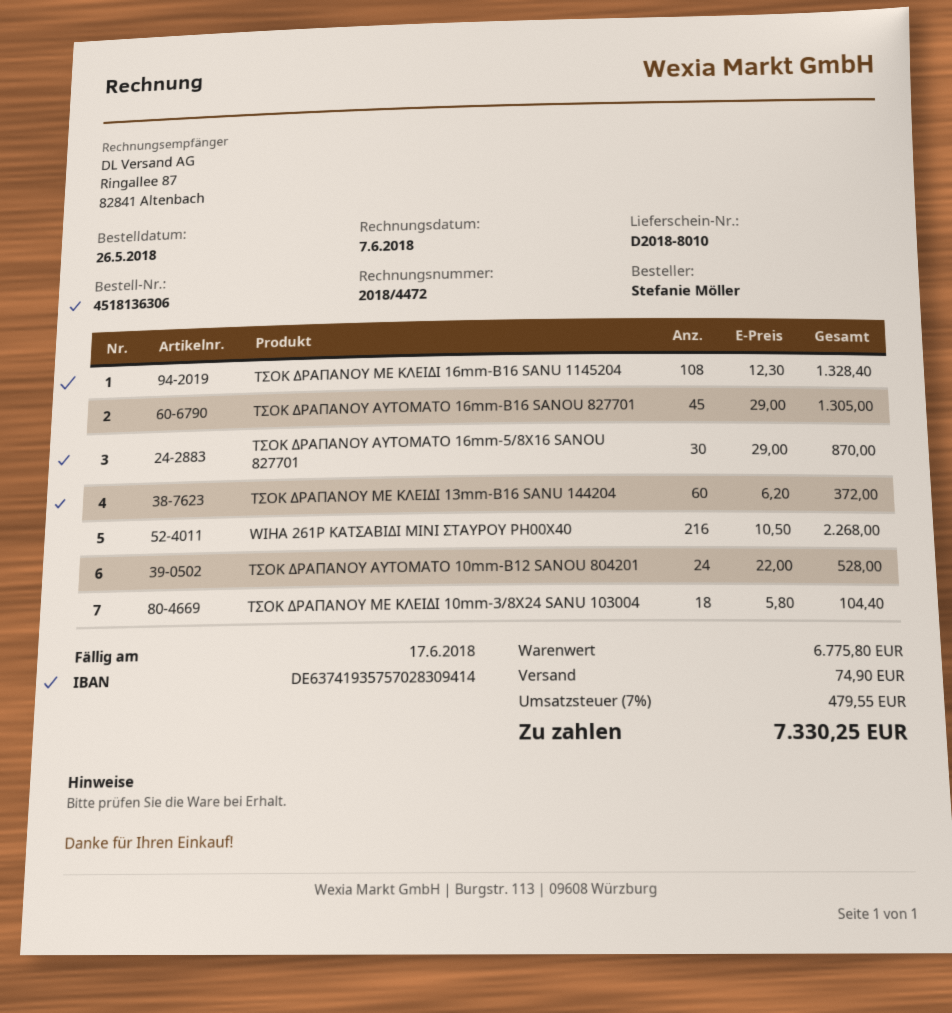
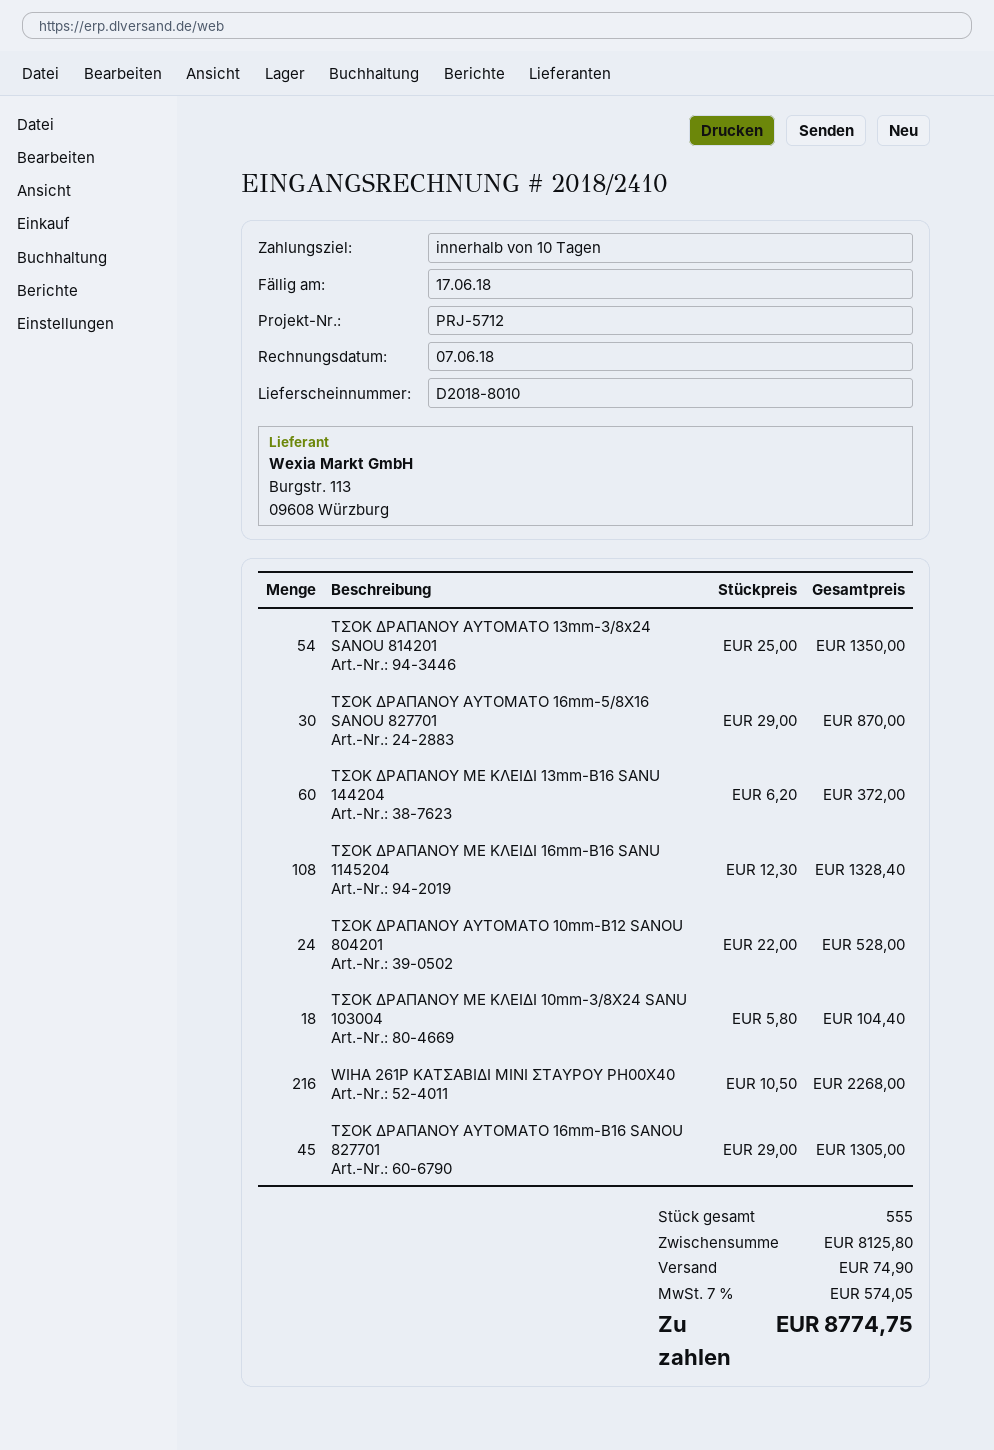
invoice number: 2018/4472 -> 2018/2410
ΤΣΟΚ ΔΡΑΠΑΝΟΥ ΑΥΤΟΜΑΤΟ 13mm-3/8x24 SANOU 814201: none -> 54 x 25.00 = 1350.00
subtotal: 6775.80 -> 8125.80
tax: 7% = 479.55 -> 7% = 574.05
total: 7330.25 -> 8774.75

